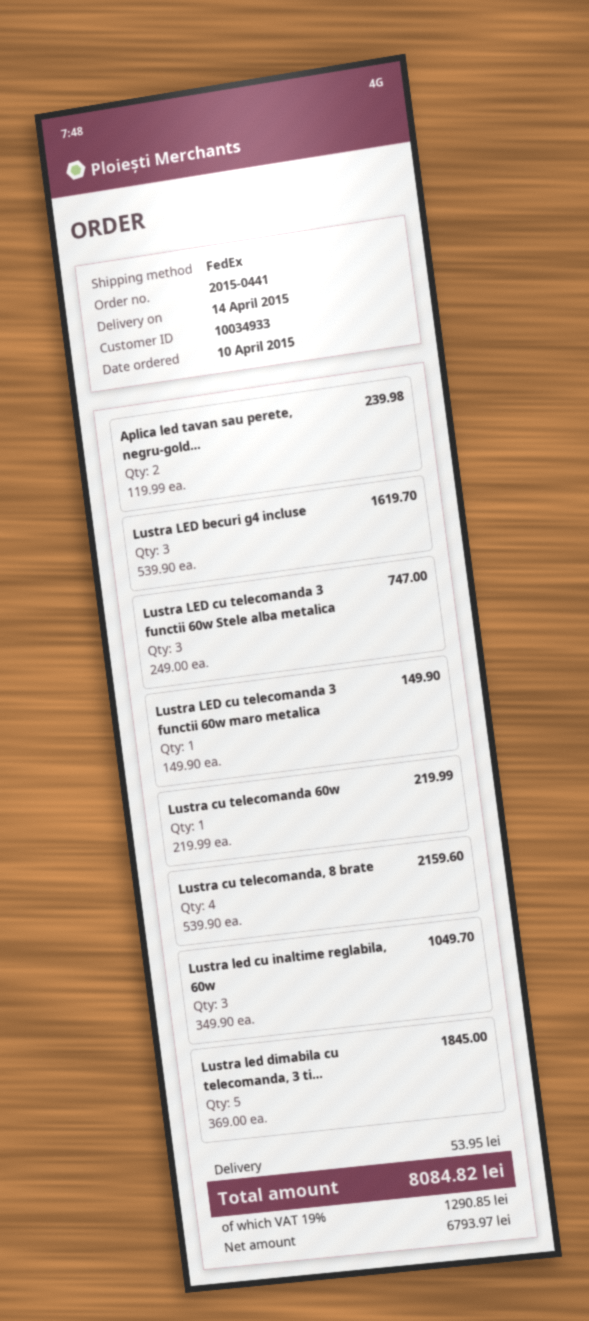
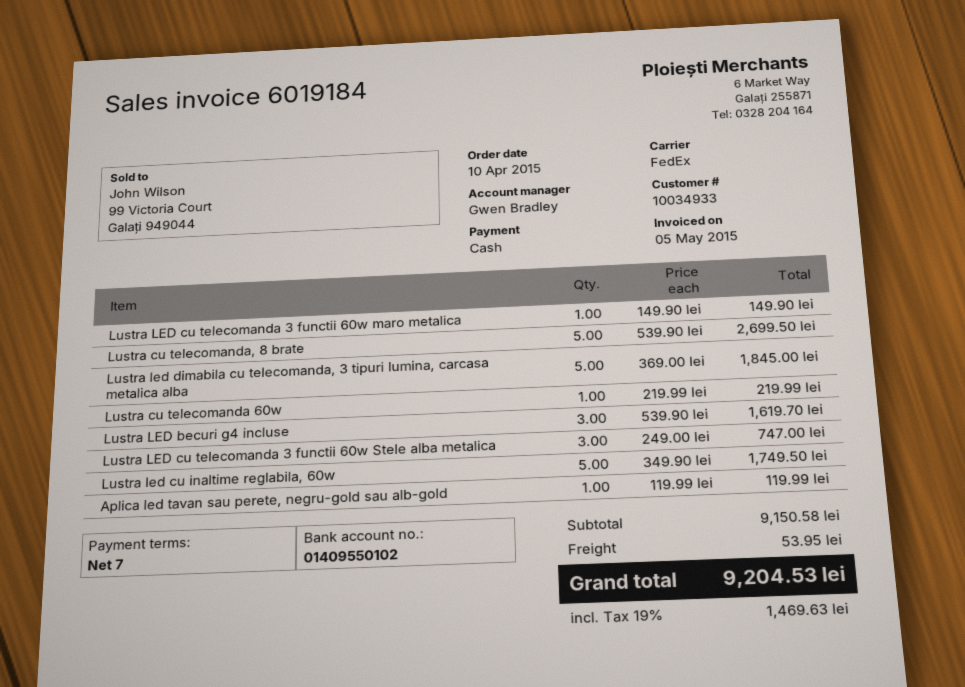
Aplica led tavan sau perete, negru-gold...: 2 x 119.99 = 239.98 -> 1 x 119.99 = 119.99
Lustra cu telecomanda, 8 brate: 4 x 539.90 = 2159.60 -> 5 x 539.90 = 2699.50
Lustra led cu inaltime reglabila, 60w: 3 x 349.90 = 1049.70 -> 5 x 349.90 = 1749.50
tax: 19% = 1290.85 -> 19% = 1469.63
total: 8084.82 -> 9204.53

